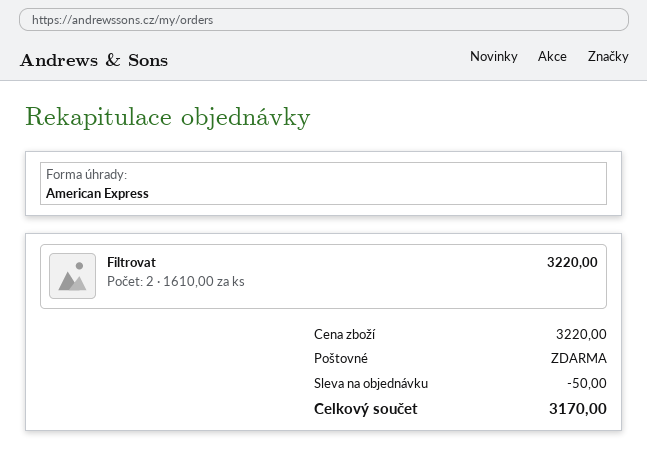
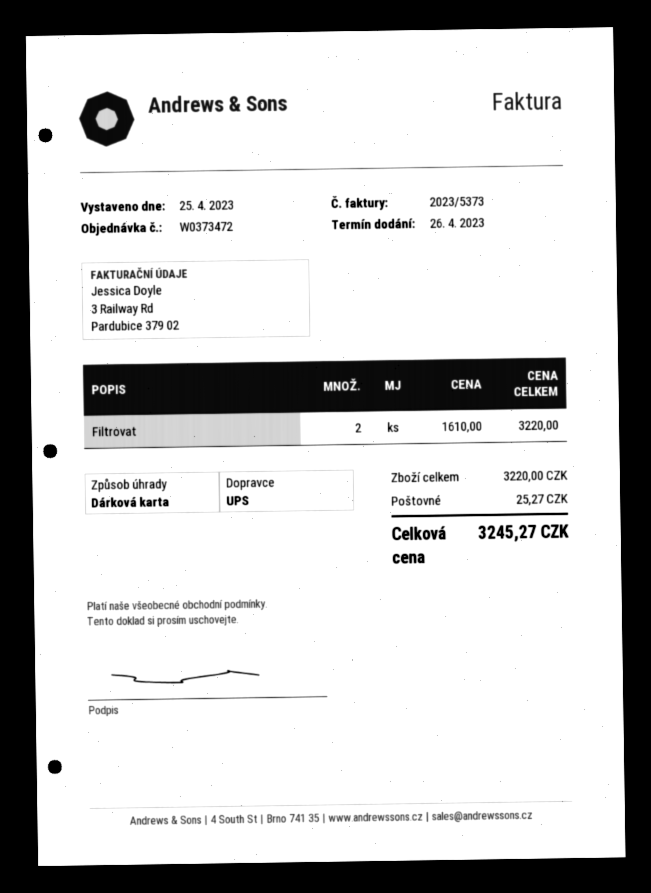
payment method: American Express -> gift card
discount: 50.00 -> none
shipping: 0.00 -> 25.27
total: 3170.00 -> 3245.27

